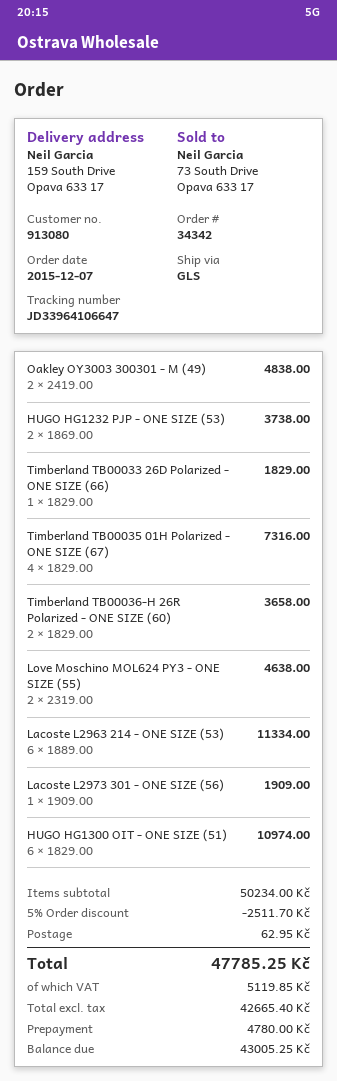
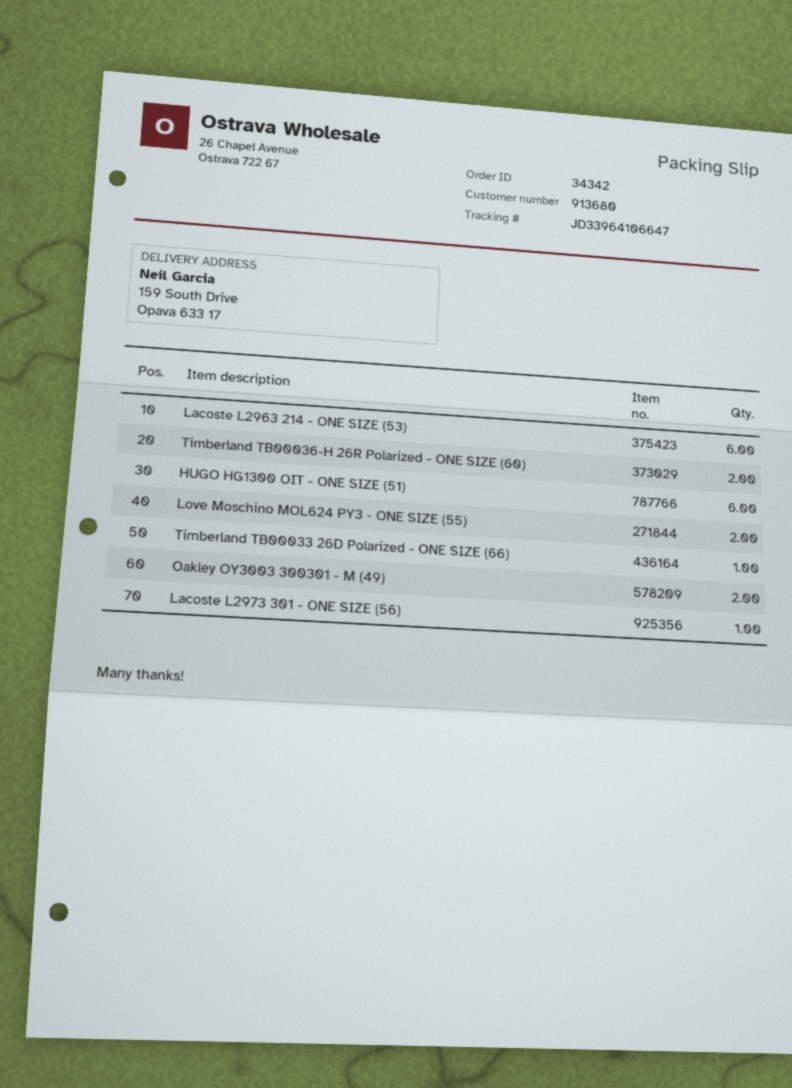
customer number: 913080 -> 913680
HUGO HG1232 PJP - ONE SIZE (53): 2 -> none
Timberland TB00035 01H Polarized - ONE SIZE (67): 4 -> none

